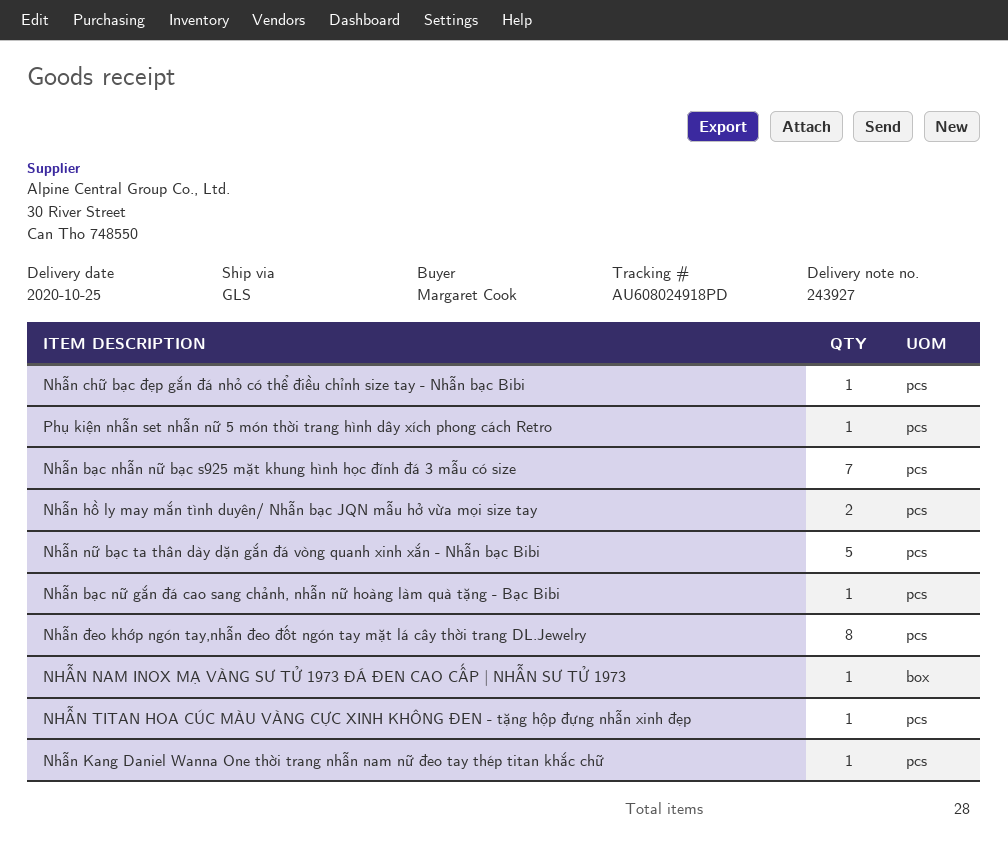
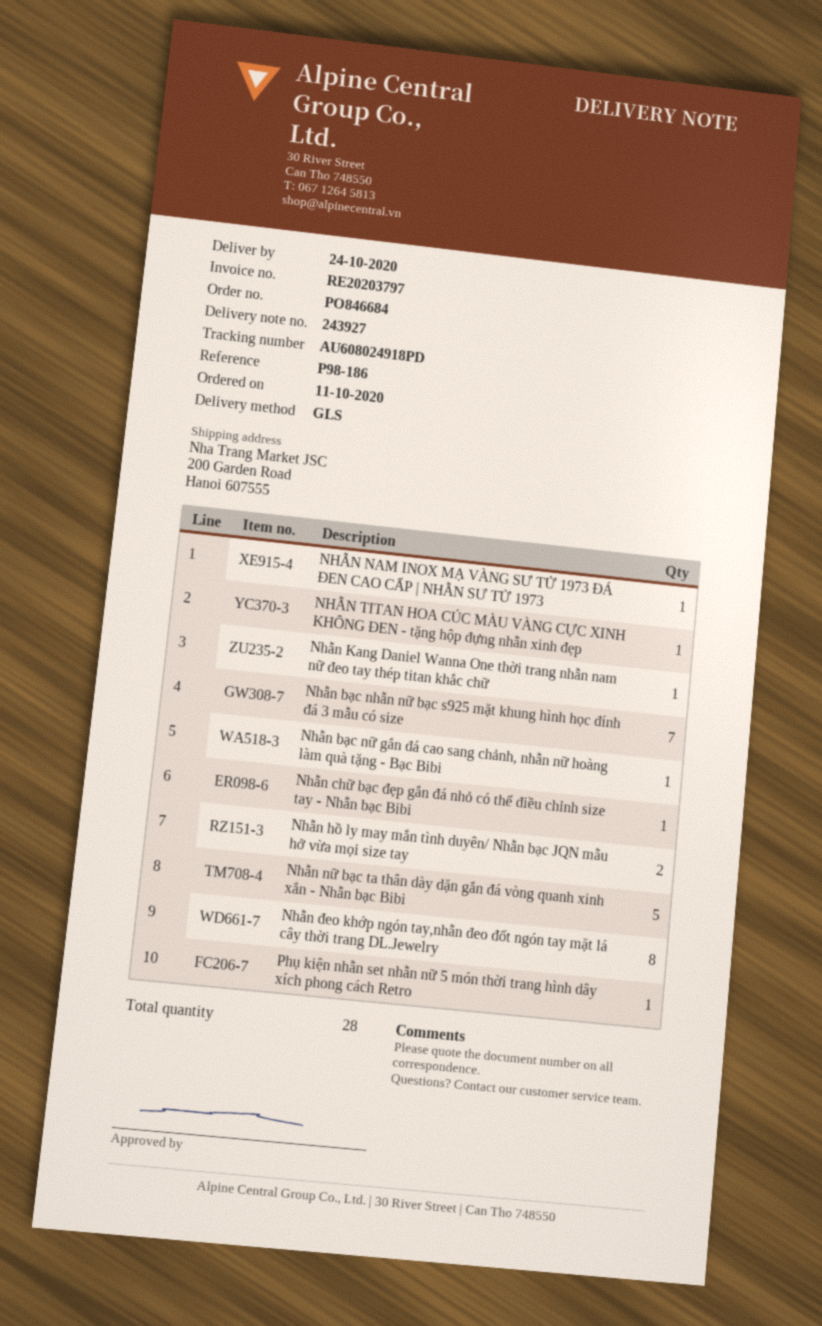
delivery date: 2020-10-25 -> 2020-10-24

